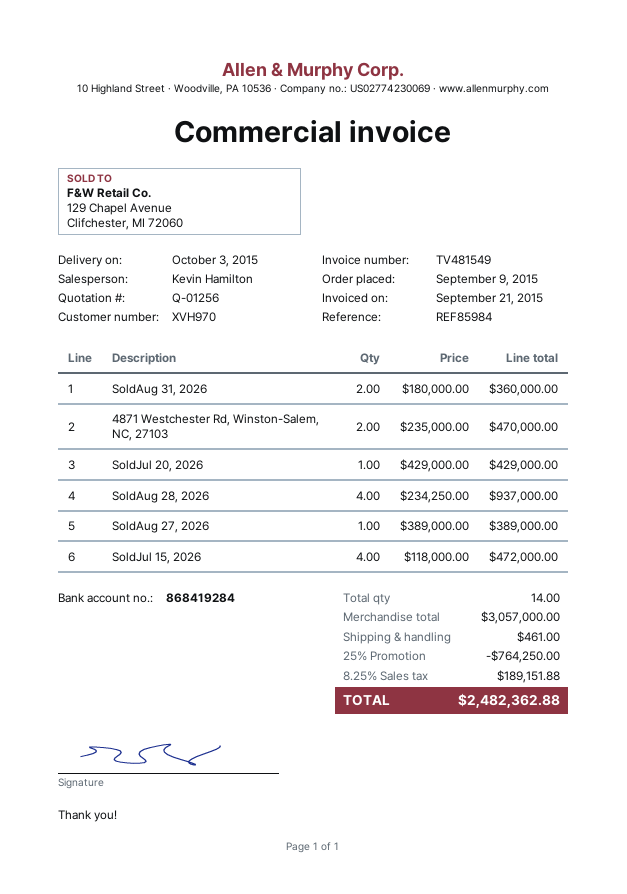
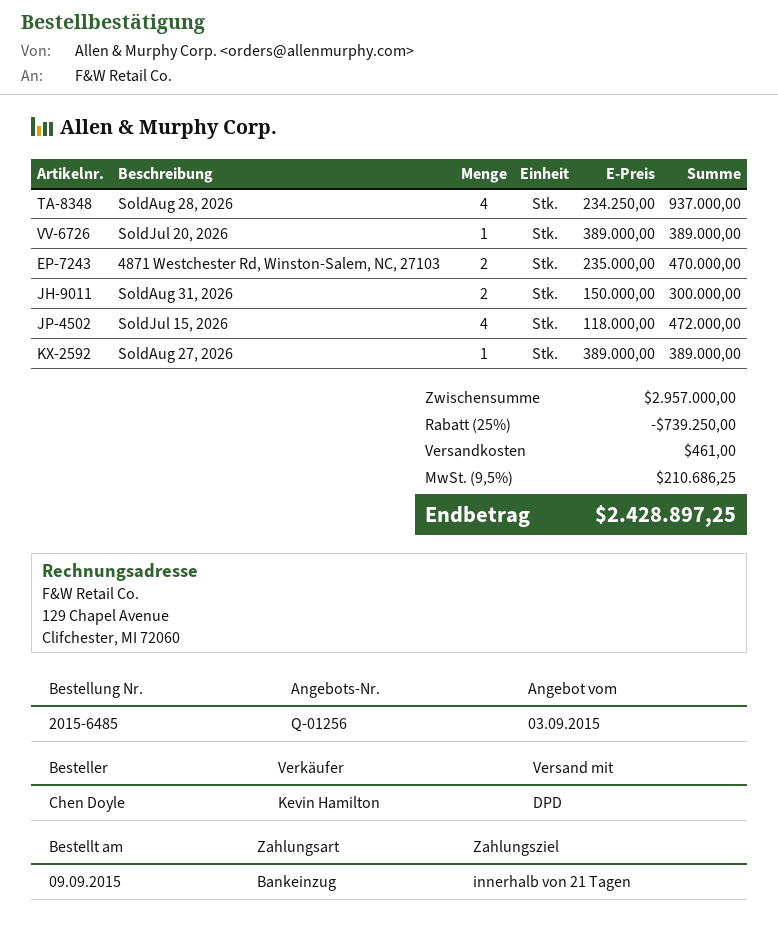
SoldAug 31, 2026: 2 x 180000.00 = 360000.00 -> 2 x 150000.00 = 300000.00
SoldJul 20, 2026: 1 x 429000.00 = 429000.00 -> 1 x 389000.00 = 389000.00
subtotal: 3057000.00 -> 2957000.00
discount: 25% = 764250.00 -> 25% = 739250.00
tax: 8.25% = 189151.88 -> 9.5% = 210686.25
total: 2482362.88 -> 2428897.25

